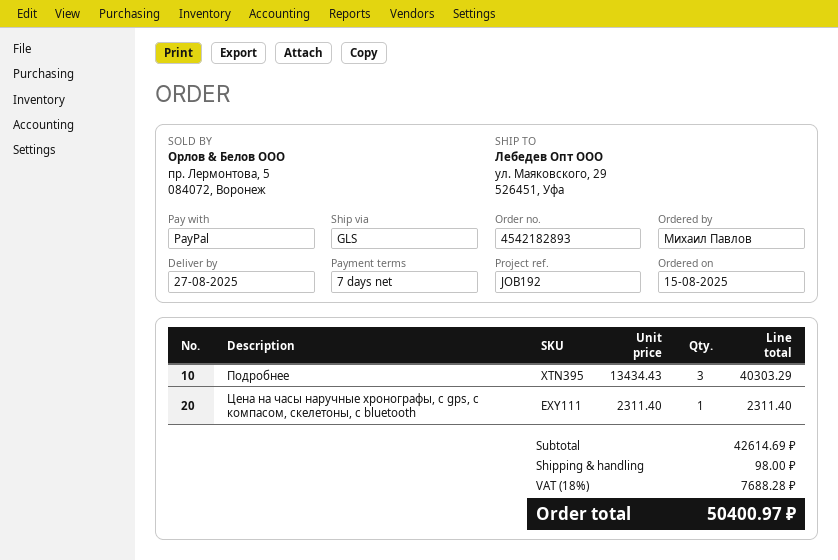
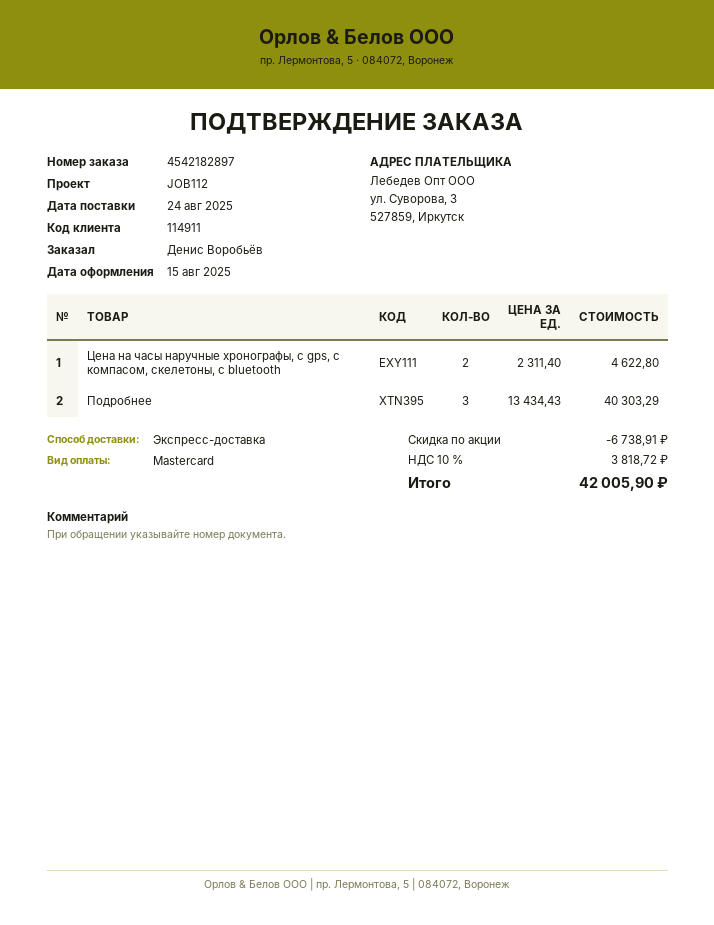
order number: 4542182893 -> 4542182897
delivery date: 2025-08-27 -> 2025-08-24
reference: JOB192 -> JOB112
ordered by: Михаил Павлов -> Денис Воробьёв
payment method: PayPal -> Mastercard
shipping method: GLS -> express
Цена на часы наручные хронографы, с gps, с компасом, скелетоны, с bluetooth: 1 x 2311.40 = 2311.40 -> 2 x 2311.40 = 4622.80
discount: none -> 6738.91
shipping: 98.00 -> none
tax: 18% = 7688.28 -> 10% = 3818.72
total: 50400.97 -> 42005.90

